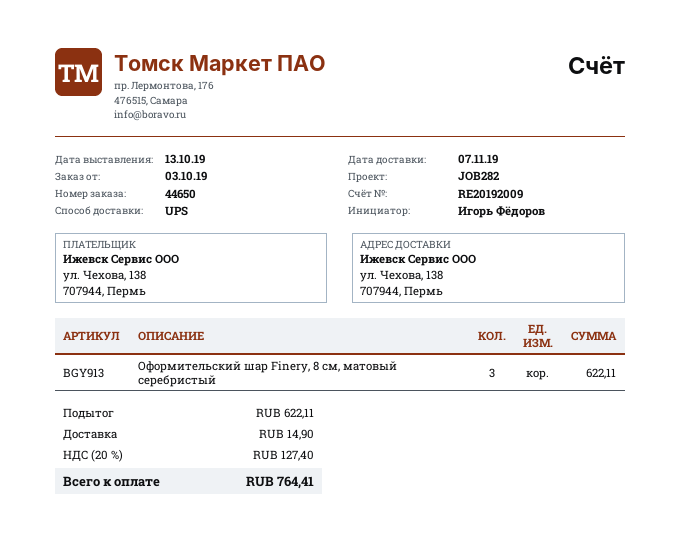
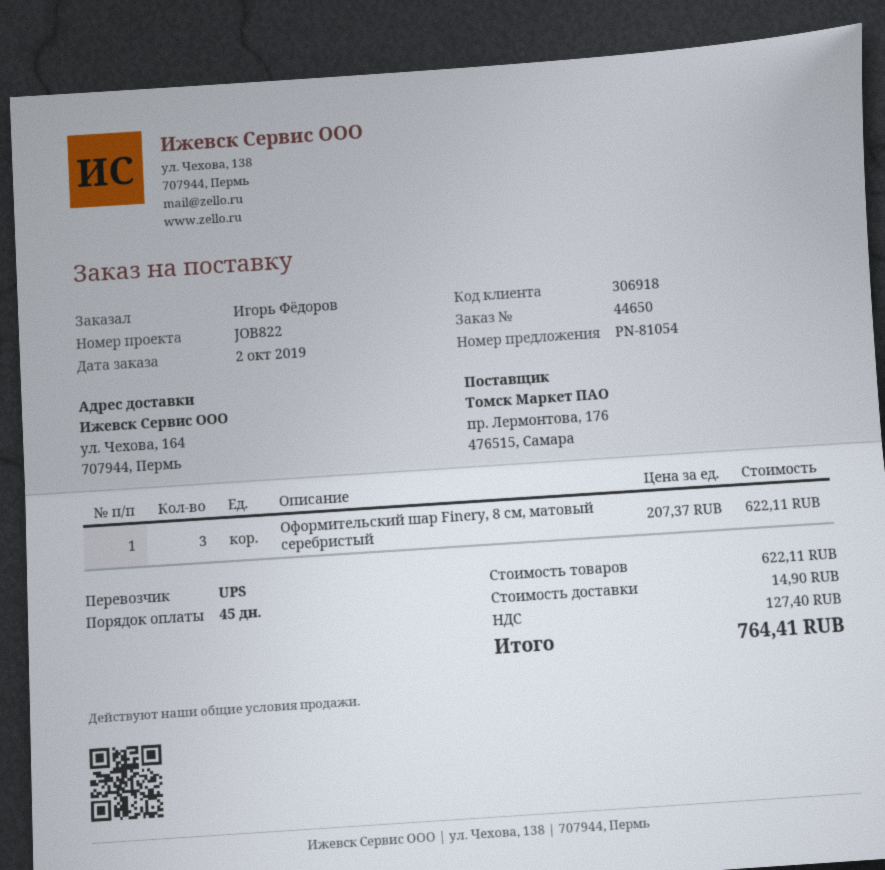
order date: 2019-10-03 -> 2019-10-02
reference: JOB282 -> JOB822
ship to: ул. Чехова, 138, 707944, Пермь -> ул. Чехова, 164, 707944, Пермь

